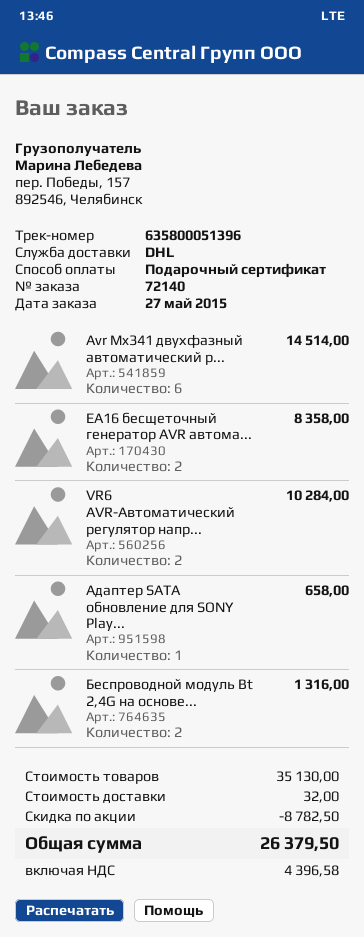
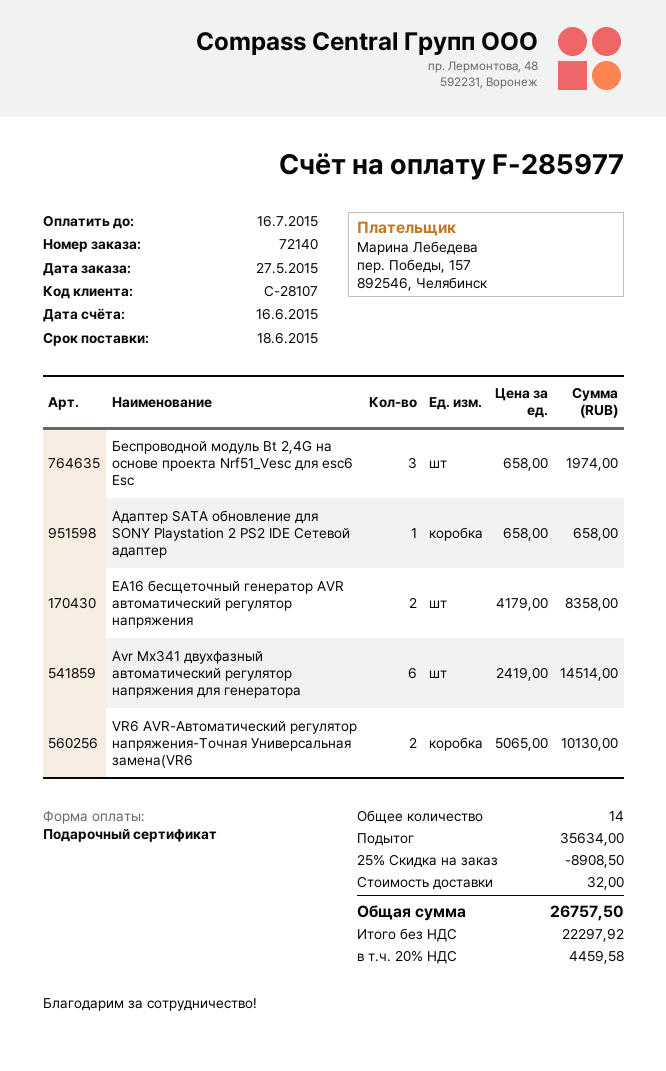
VR6 AVR-Автоматический регулятор напр...: 2 for 10284.00 -> 2 for 10130.00
Беспроводной модуль Bt 2,4G на основе...: 2 for 1316.00 -> 3 for 1974.00
subtotal: 35130.00 -> 35634.00
discount: 8782.50 -> 8908.50
tax: 4396.58 -> 4459.58
total: 26379.50 -> 26757.50

